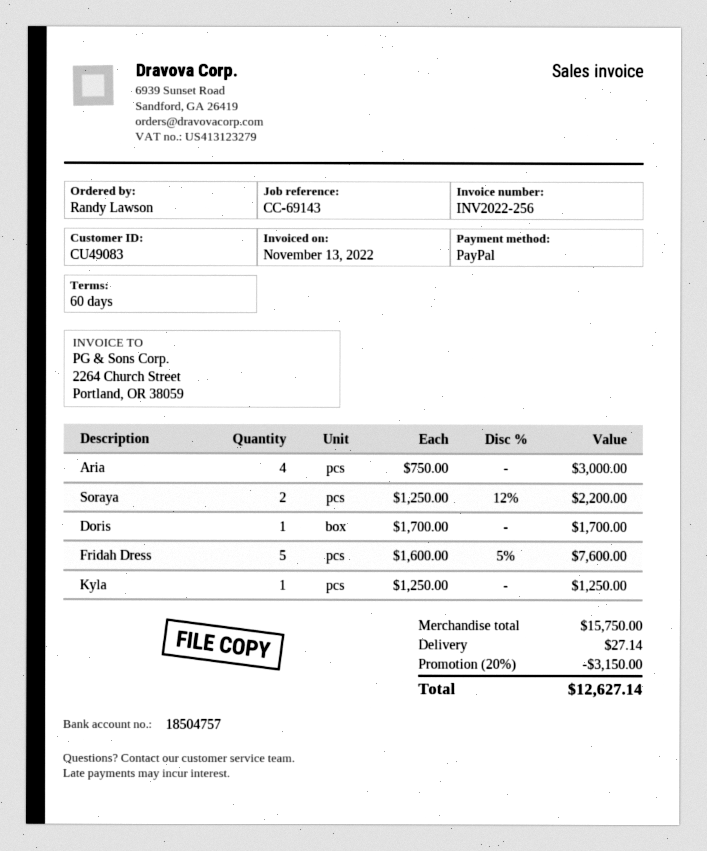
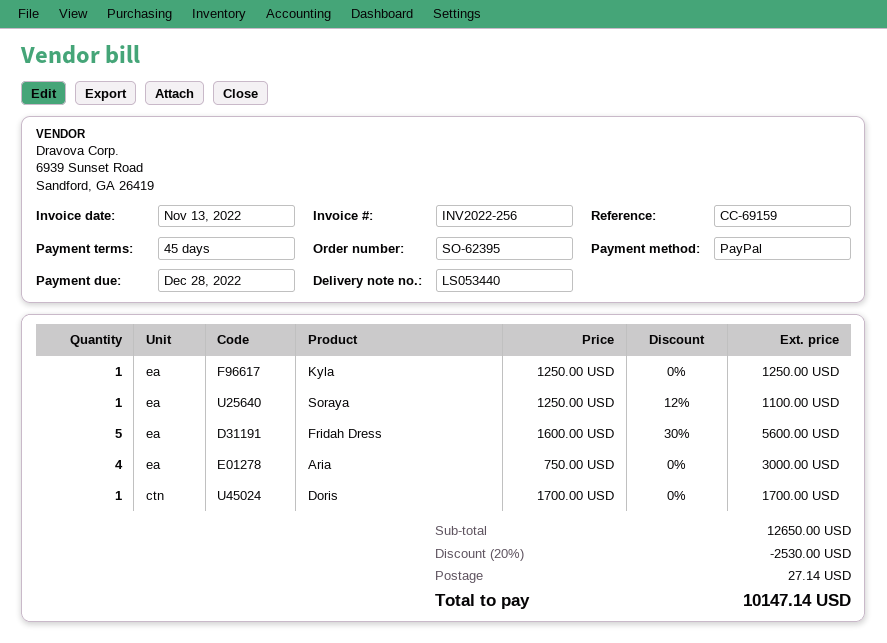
payment terms: 60 days -> 45 days
reference: CC-69143 -> CC-69159
Soraya: 2 x 1250.00 - 12% = 2200.00 -> 1 x 1250.00 - 12% = 1100.00
Fridah Dress: 5 x 1600.00 - 5% = 7600.00 -> 5 x 1600.00 - 30% = 5600.00
subtotal: 15750.00 -> 12650.00
discount: 20% = 3150.00 -> 20% = 2530.00
total: 12627.14 -> 10147.14

